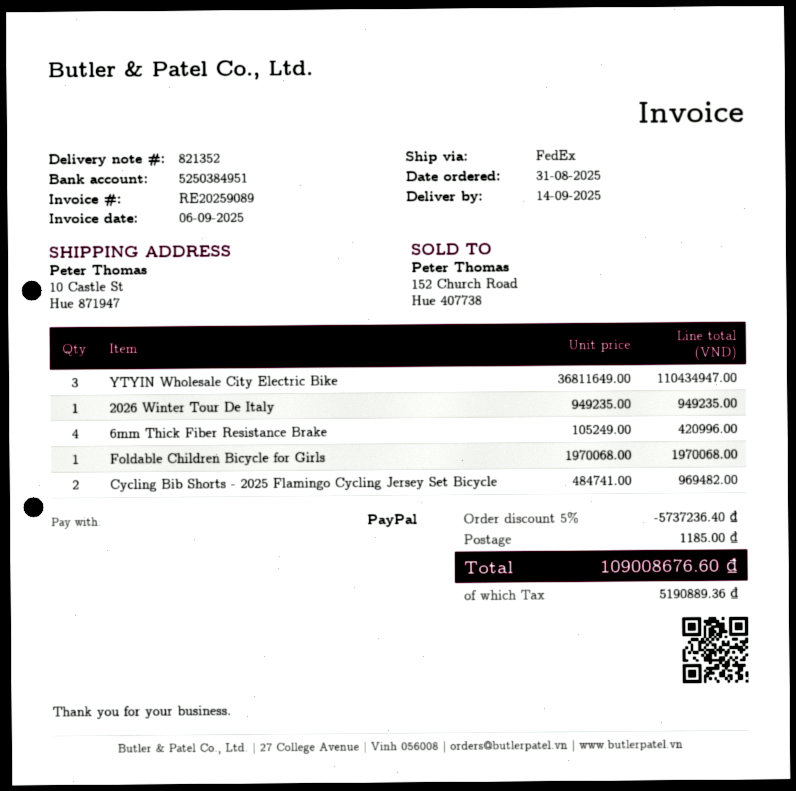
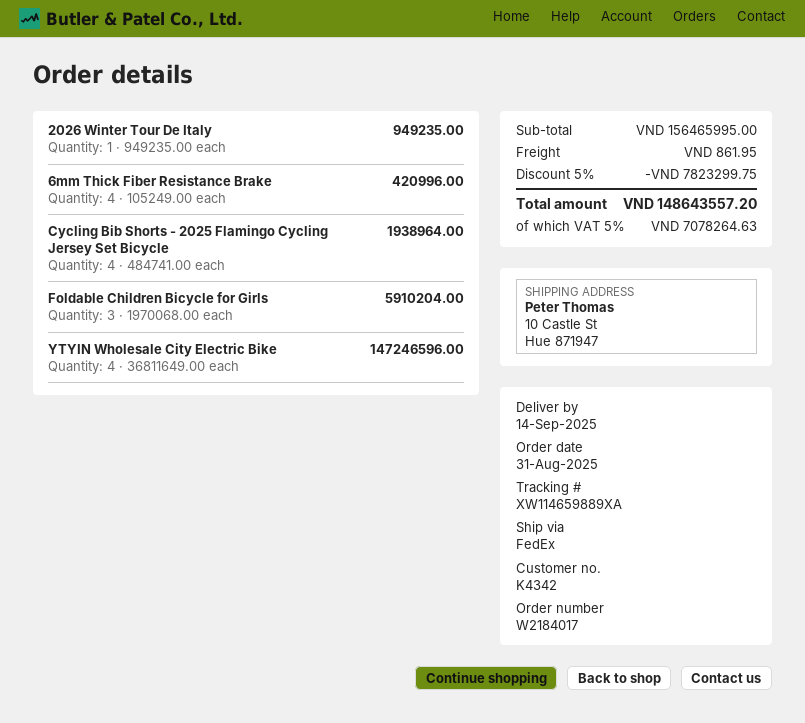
YTYIN Wholesale City Electric Bike: 3 x 36811649.00 = 110434947.00 -> 4 x 36811649.00 = 147246596.00
Foldable Children Bicycle for Girls: 1 x 1970068.00 = 1970068.00 -> 3 x 1970068.00 = 5910204.00
Cycling Bib Shorts - 2025 Flamingo Cycling Jersey Set Bicycle: 2 x 484741.00 = 969482.00 -> 4 x 484741.00 = 1938964.00
discount: 5% = 5737236.40 -> 5% = 7823299.75
shipping: 1185.00 -> 861.95
tax: 5190889.36 -> 7078264.63
total: 109008676.60 -> 148643557.20

